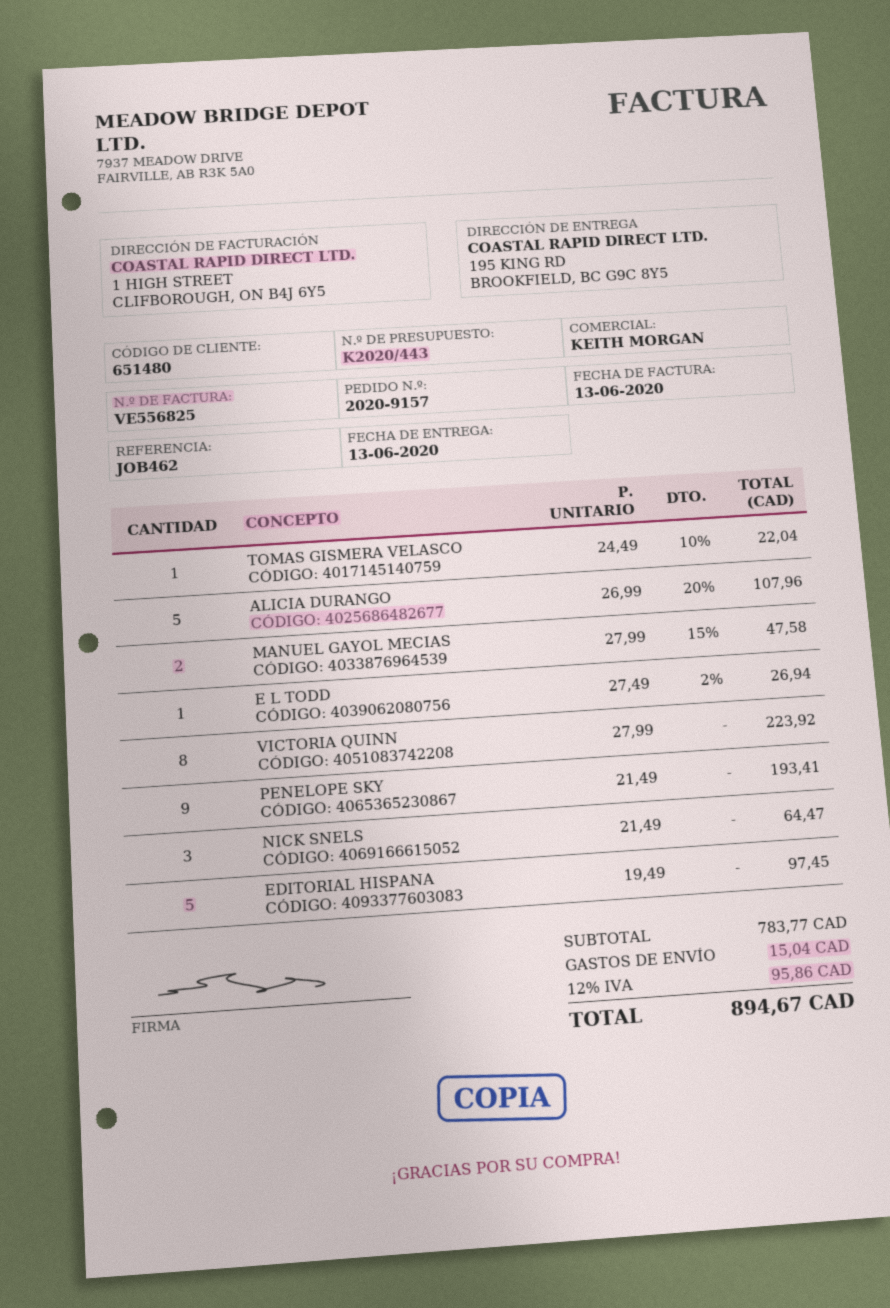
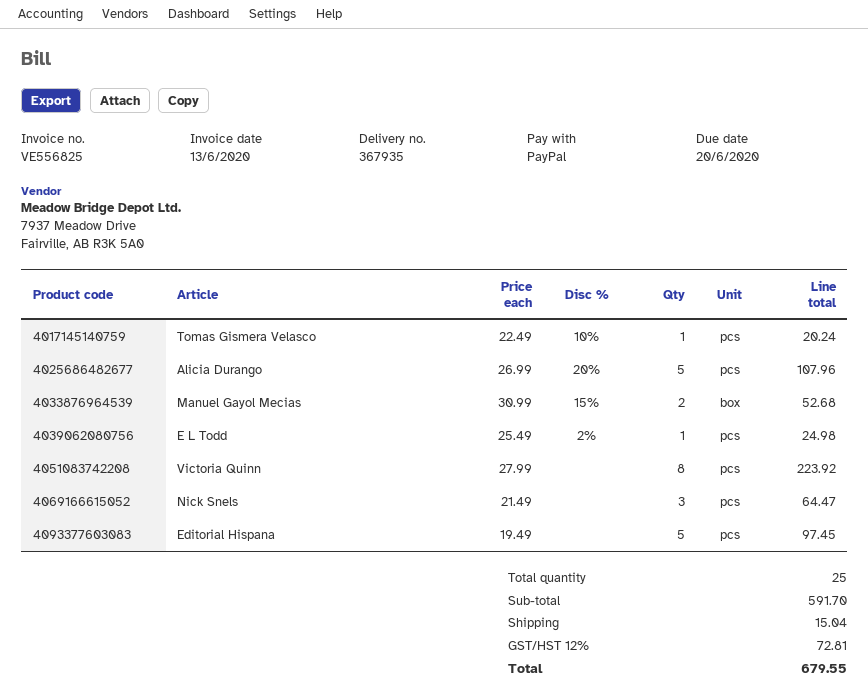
TOMAS GISMERA VELASCO: 1 x 24.49 - 10% = 22.04 -> 1 x 22.49 - 10% = 20.24
MANUEL GAYOL MECIAS: 2 x 27.99 - 15% = 47.58 -> 2 x 30.99 - 15% = 52.68
E L TODD: 1 x 27.49 - 2% = 26.94 -> 1 x 25.49 - 2% = 24.98
PENELOPE SKY: 9 x 21.49 = 193.41 -> none
subtotal: 783.77 -> 591.70
tax: 12% = 95.86 -> 12% = 72.81
total: 894.67 -> 679.55

